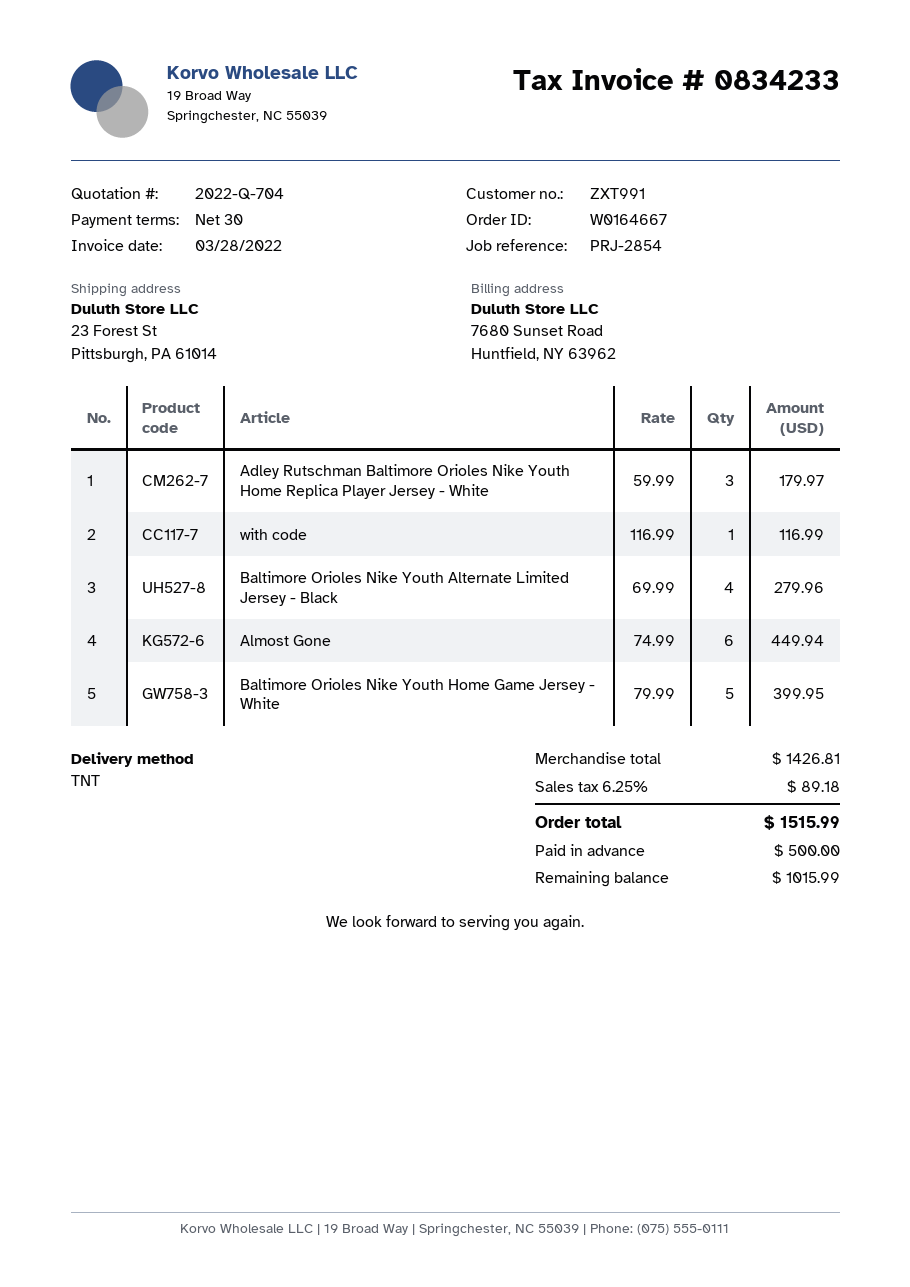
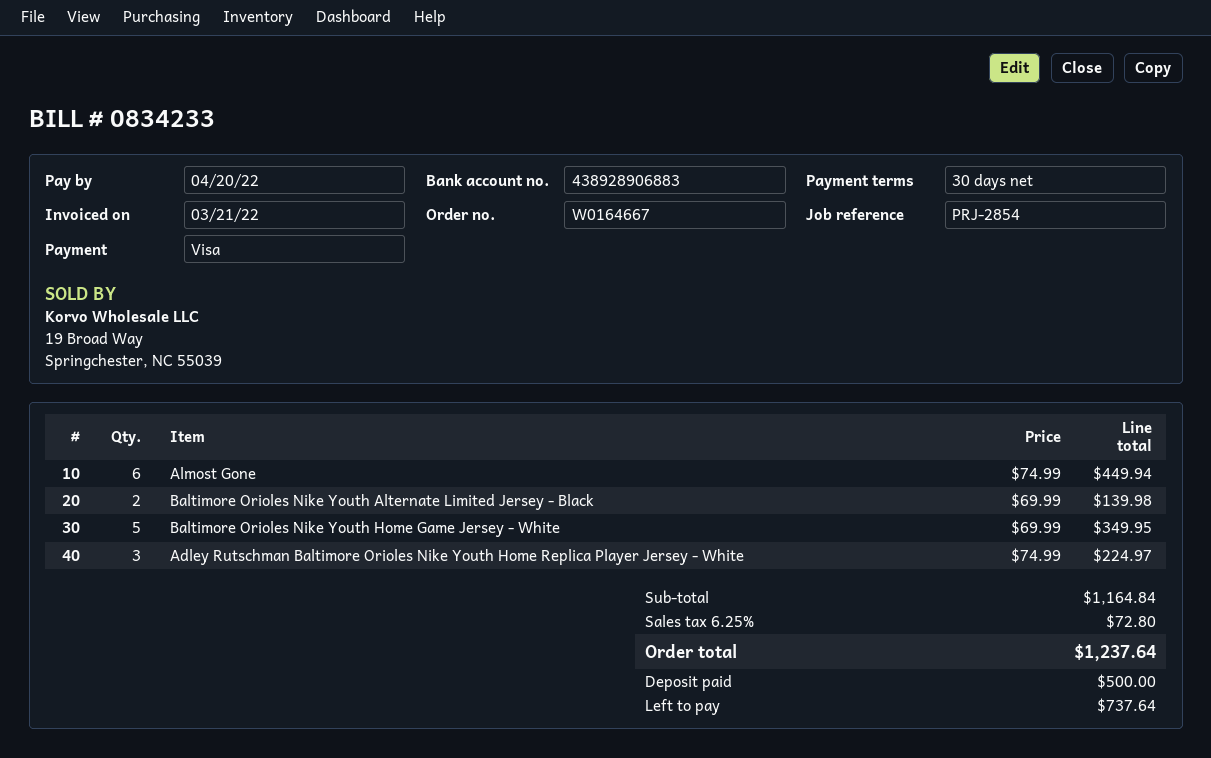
invoice date: 2022-03-28 -> 2022-03-21
Adley Rutschman Baltimore Orioles Nike Youth Home Replica Player Jersey - White: 3 x 59.99 = 179.97 -> 3 x 74.99 = 224.97
with code: 1 x 116.99 = 116.99 -> none
Baltimore Orioles Nike Youth Alternate Limited Jersey - Black: 4 x 69.99 = 279.96 -> 2 x 69.99 = 139.98
Baltimore Orioles Nike Youth Home Game Jersey - White: 5 x 79.99 = 399.95 -> 5 x 69.99 = 349.95
subtotal: 1426.81 -> 1164.84
tax: 6.25% = 89.18 -> 6.25% = 72.80
total: 1515.99 -> 1237.64
balance: 1015.99 -> 737.64

